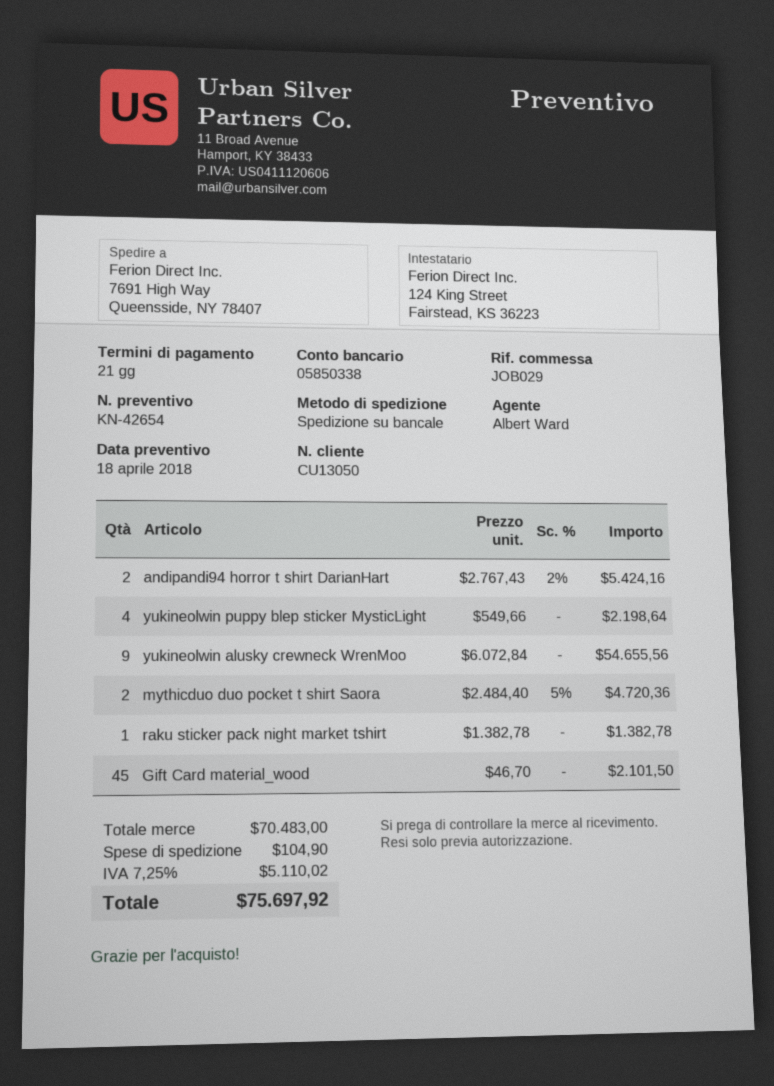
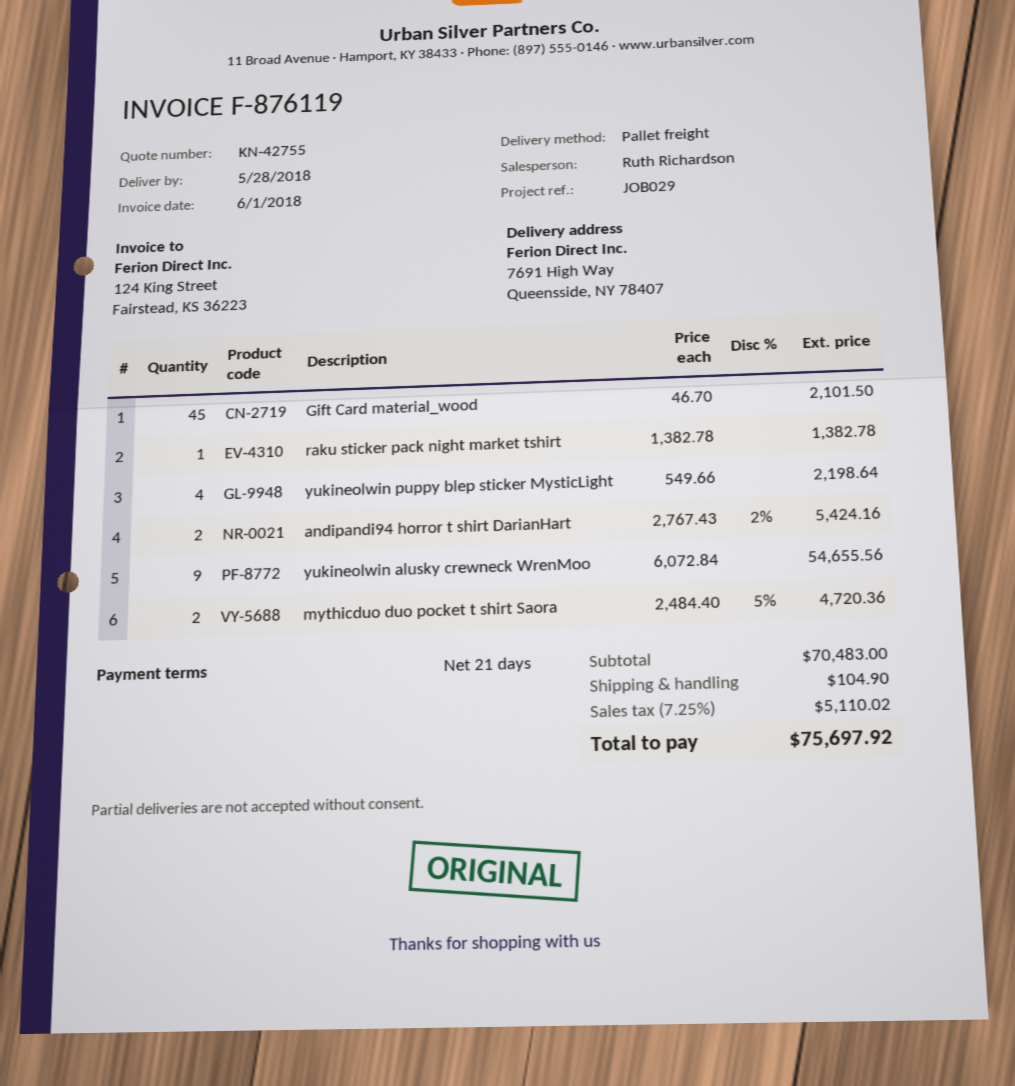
quote number: KN-42654 -> KN-42755
sales rep: Albert Ward -> Ruth Richardson

